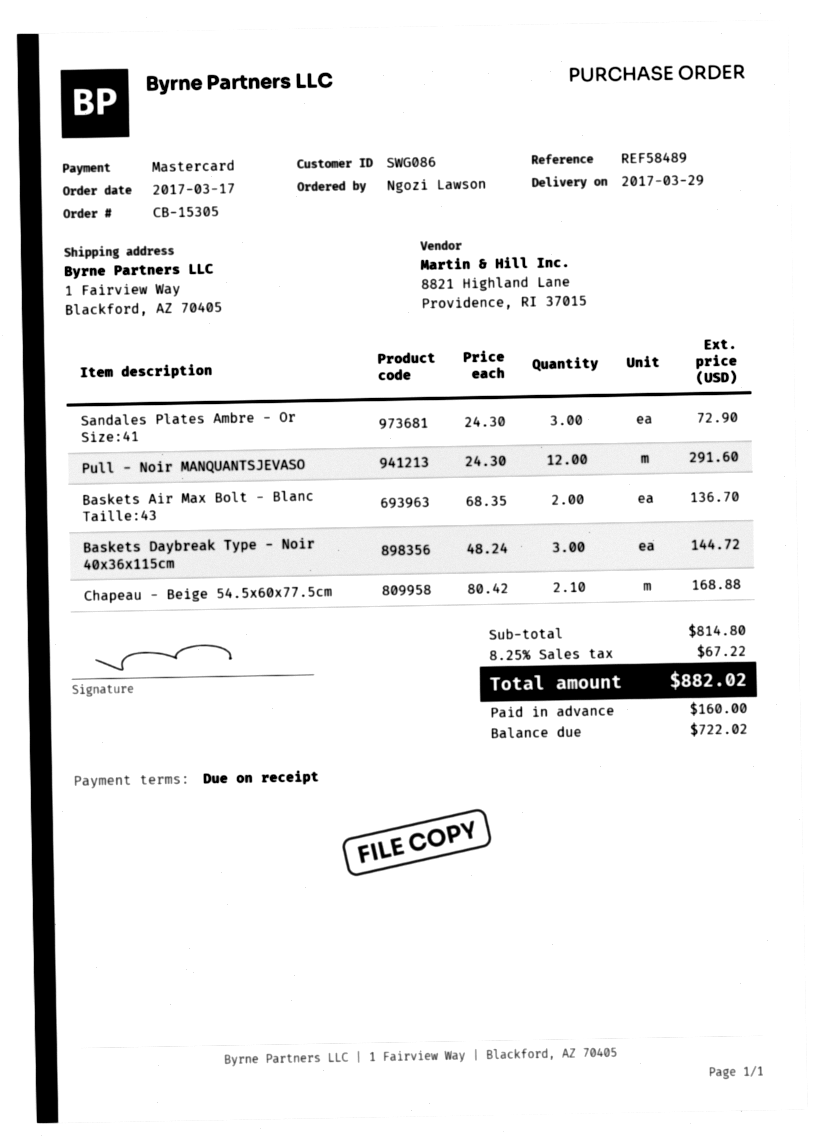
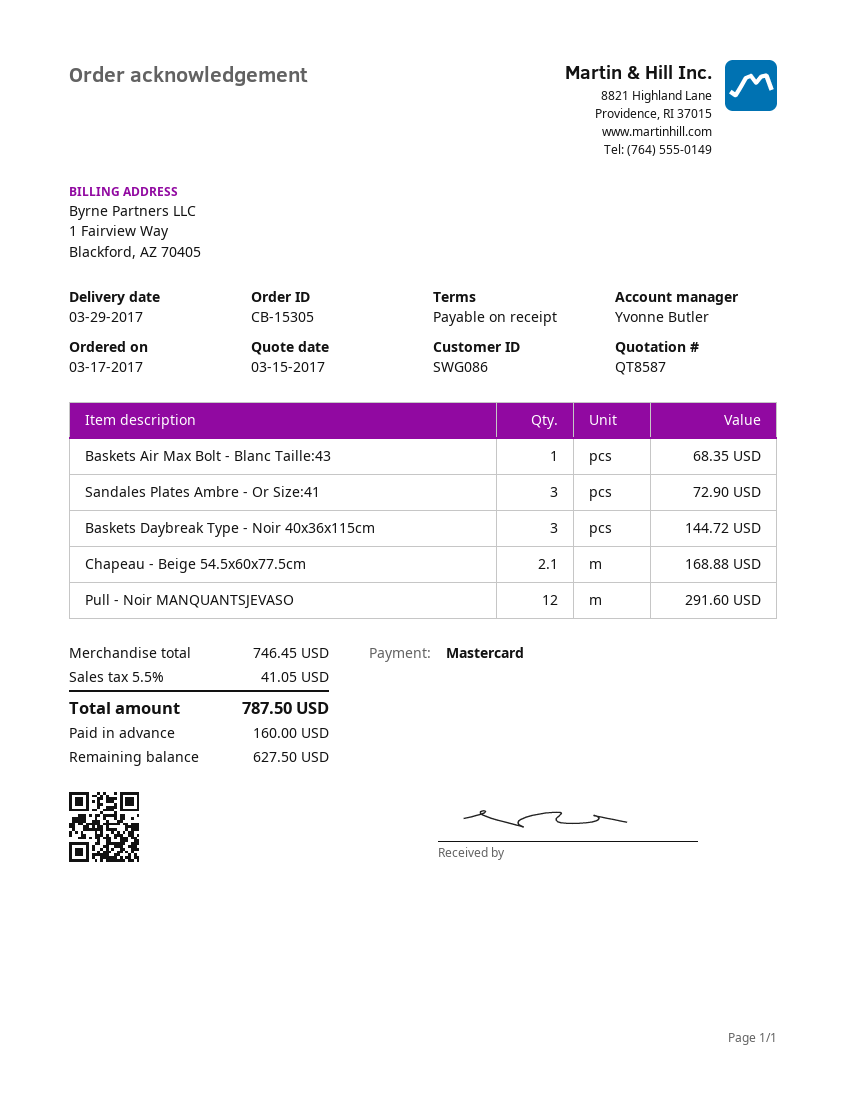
Baskets Air Max Bolt - Blanc Taille:43: 2 for 136.70 -> 1 for 68.35
subtotal: 814.80 -> 746.45
tax: 8.25% = 67.22 -> 5.5% = 41.05
total: 882.02 -> 787.50
balance: 722.02 -> 627.50

